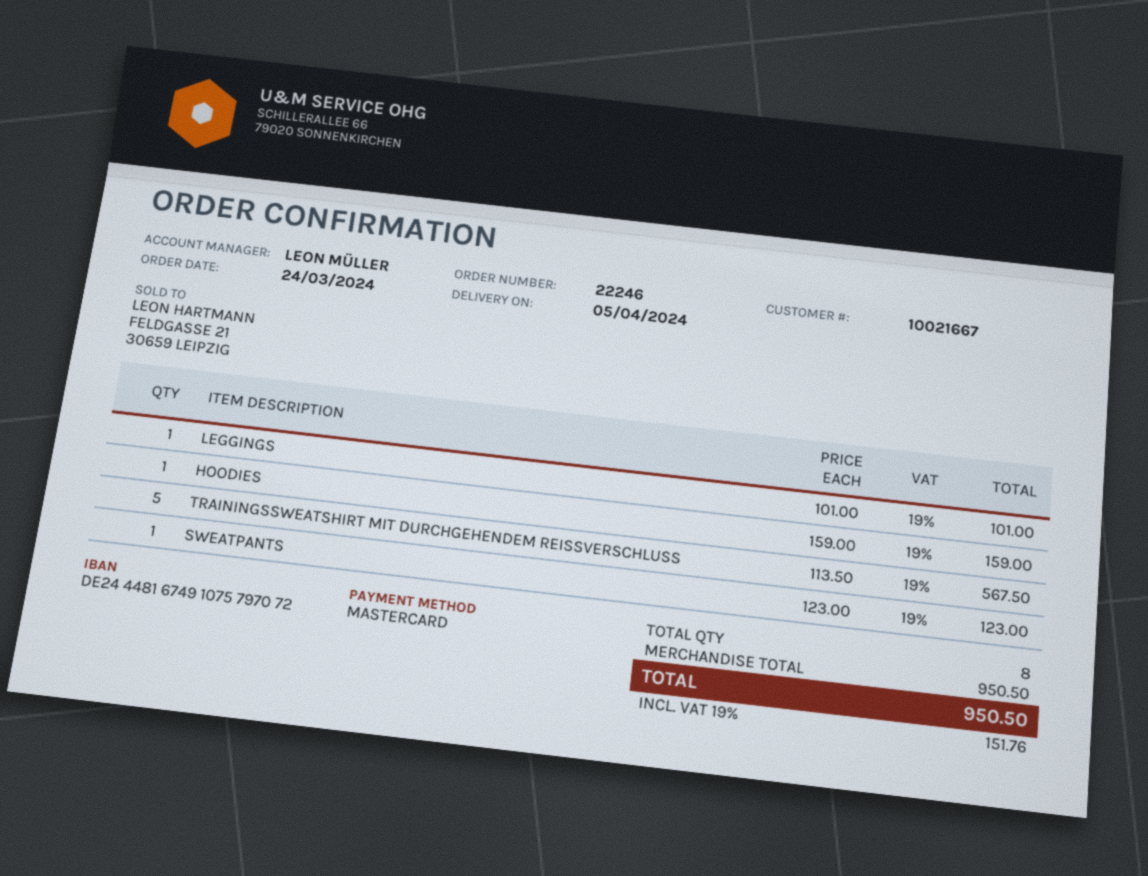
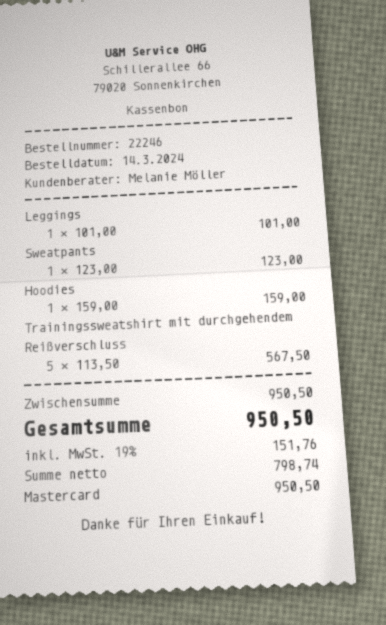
order date: 2024-03-24 -> 2024-03-14
sales rep: LEON MÜLLER -> Melanie Möller

